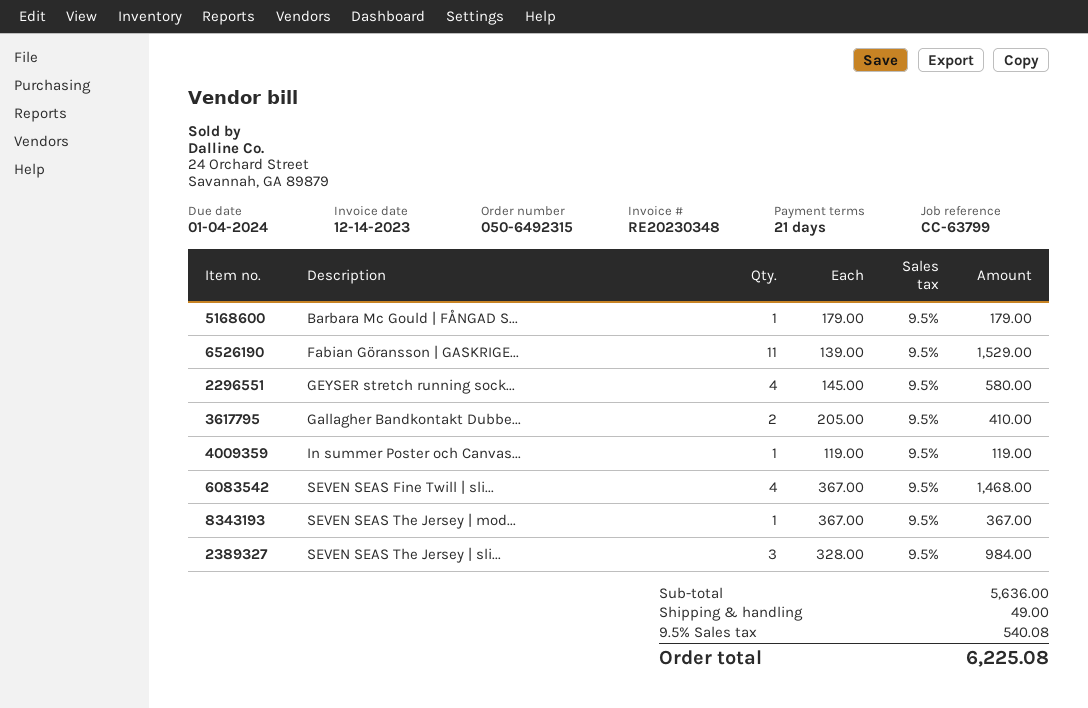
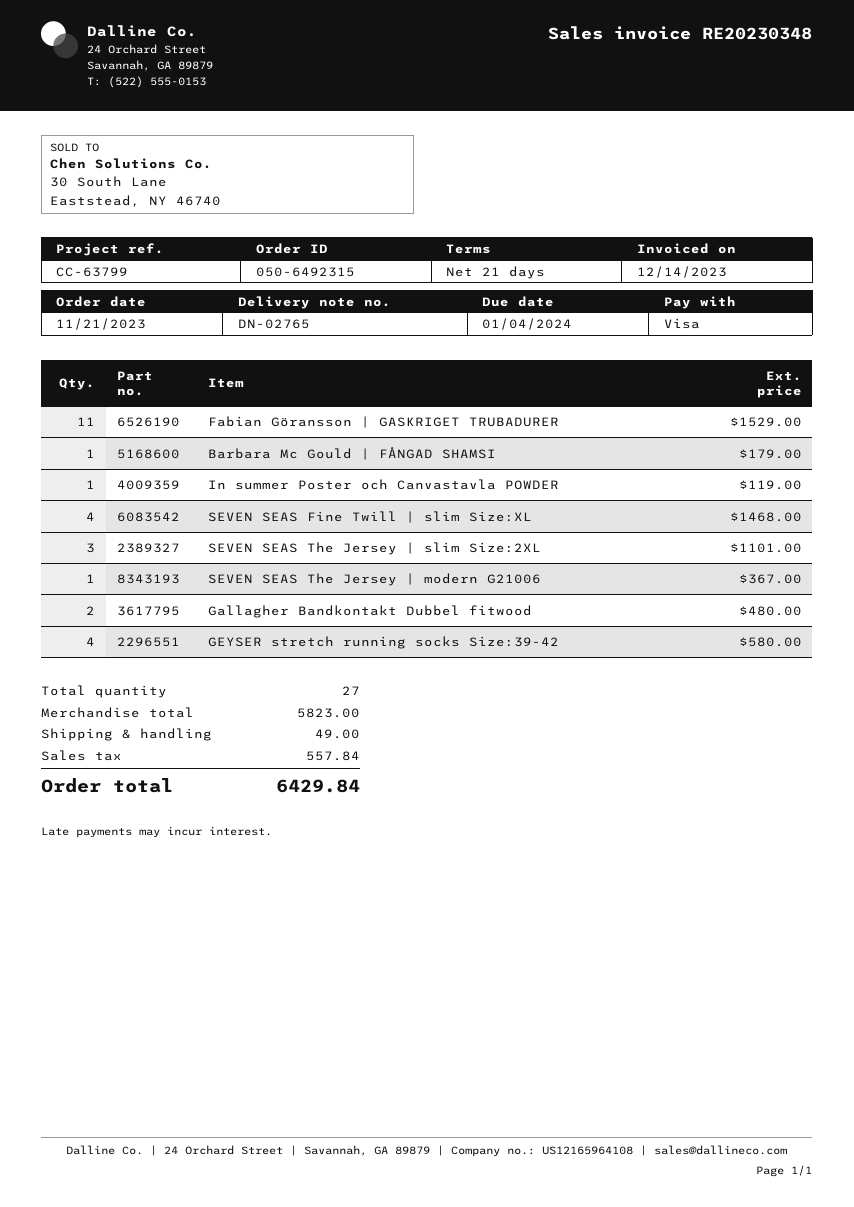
Gallagher Bandkontakt Dubbe...: 2 for 410.00 -> 2 for 480.00
SEVEN SEAS The Jersey | sli...: 3 for 984.00 -> 3 for 1101.00
subtotal: 5636.00 -> 5823.00
tax: 540.08 -> 557.84
total: 6225.08 -> 6429.84

